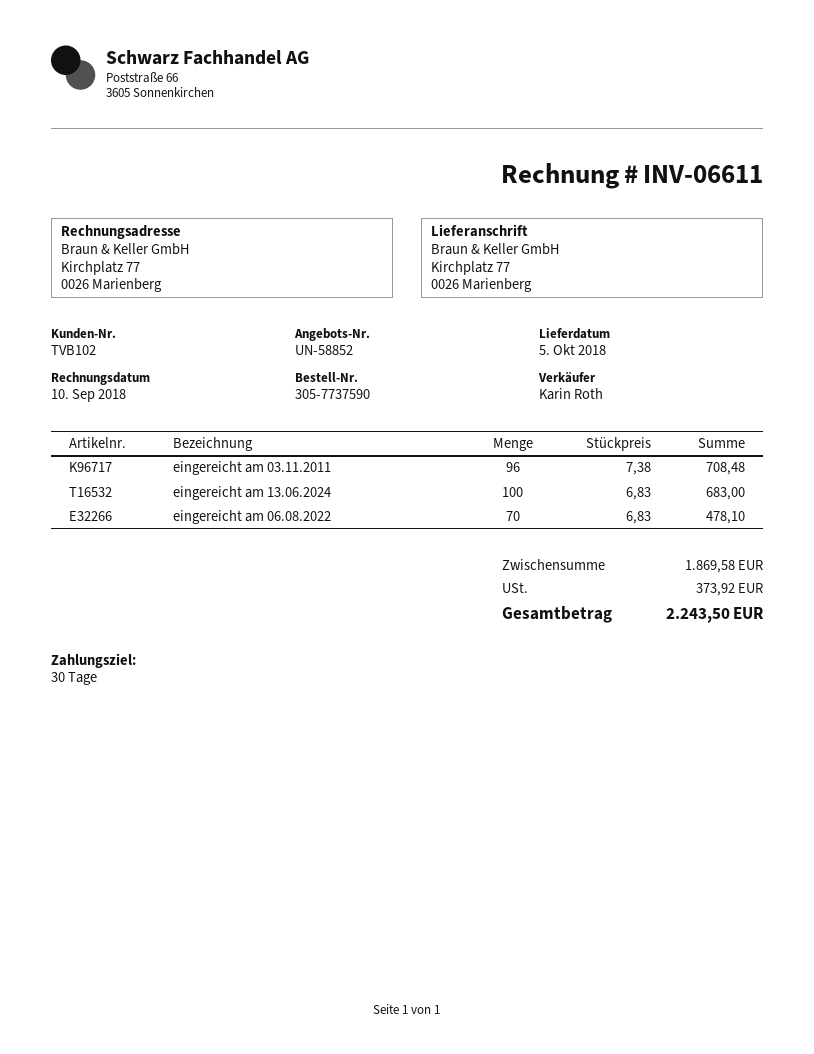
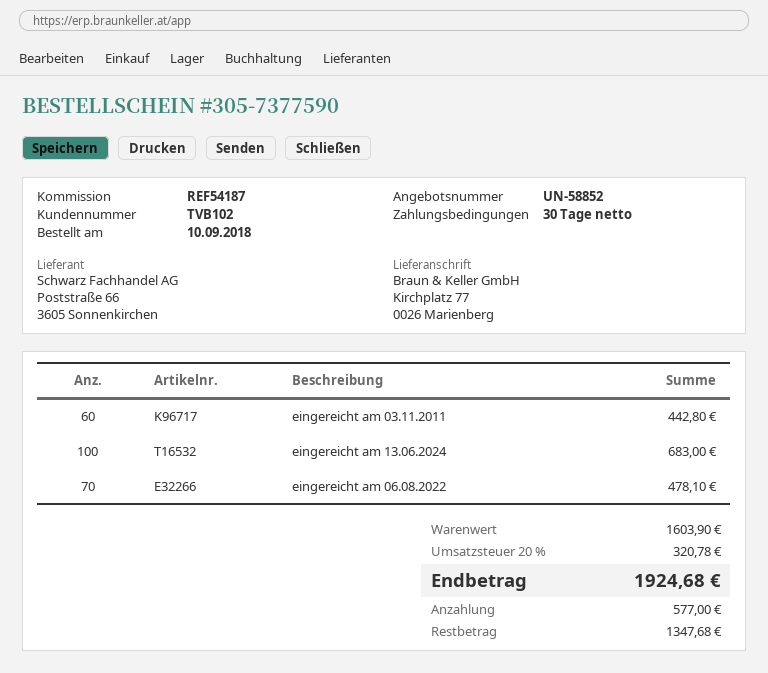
order number: 305-7737590 -> 305-7377590
eingereicht am 03.11.2011: 96 for 708.48 -> 60 for 442.80
subtotal: 1869.58 -> 1603.90
tax: 373.92 -> 320.78
total: 2243.50 -> 1924.68

